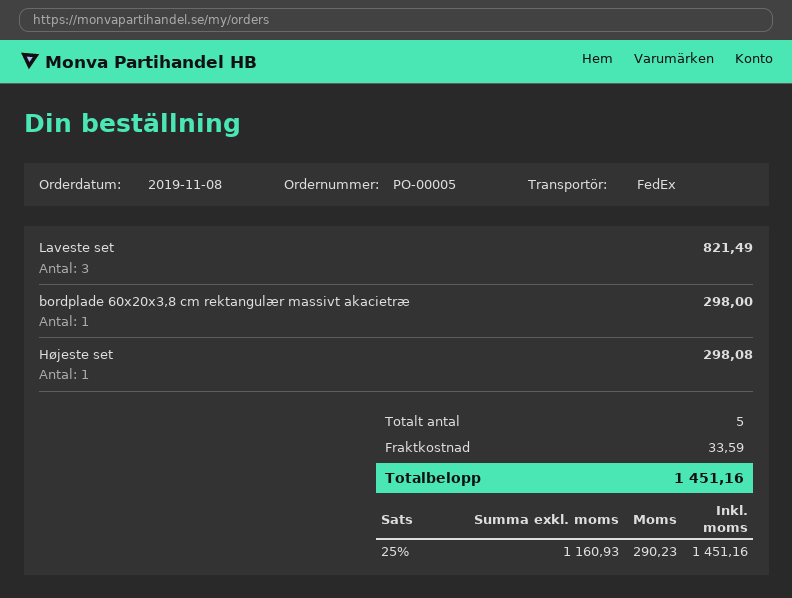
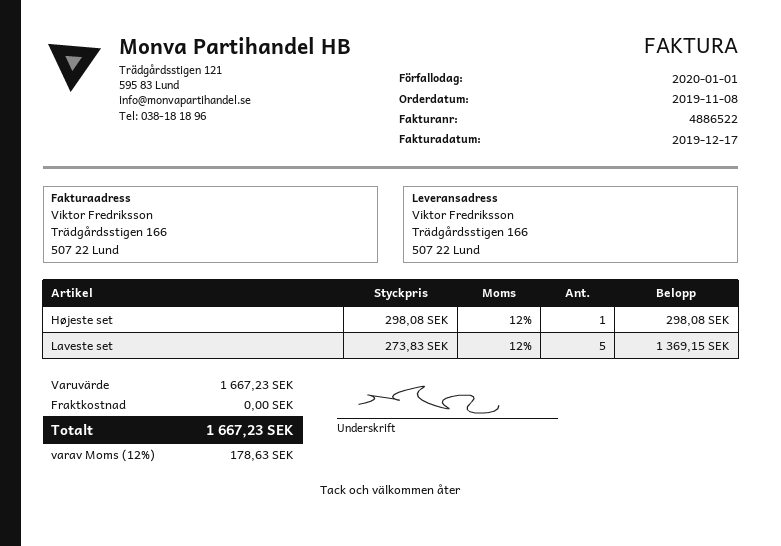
Laveste set: 3 for 821.49 -> 5 for 1369.15
bordplade 60x20x3,8 cm rektangulær massivt akacietræ: 1 for 298.00 -> none
shipping: 33.59 -> 0.00
tax: 25% = 290.23 -> 12% = 178.63
total: 1451.16 -> 1667.23

